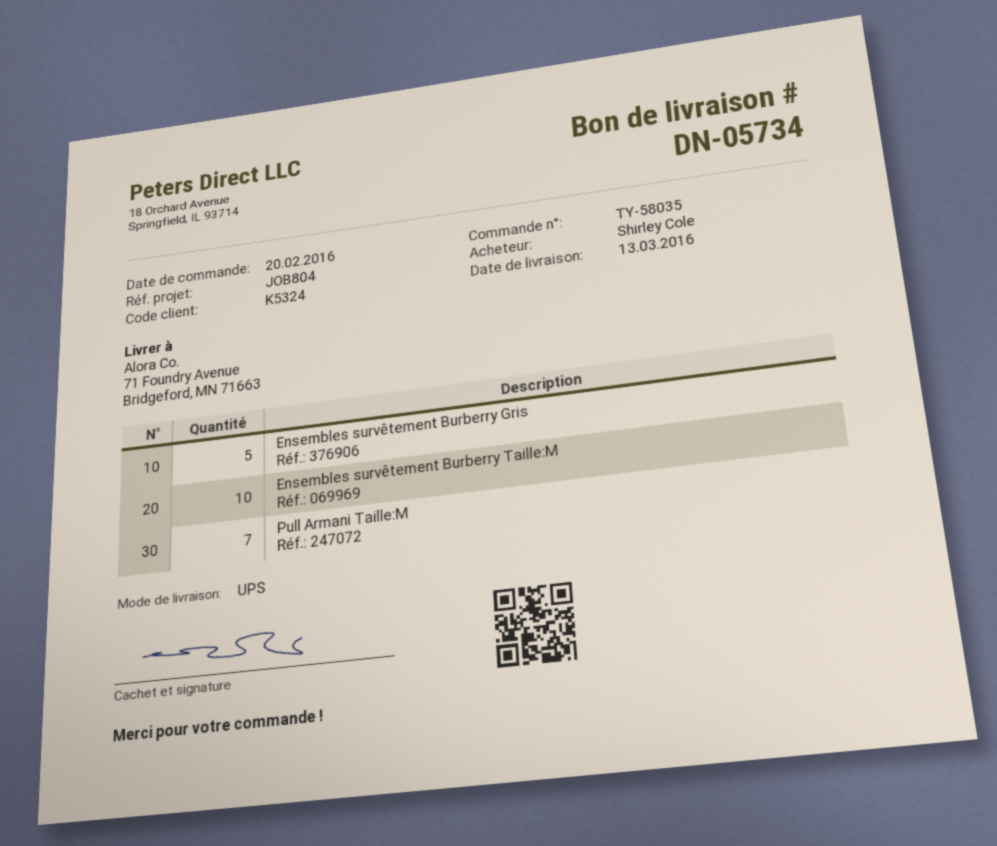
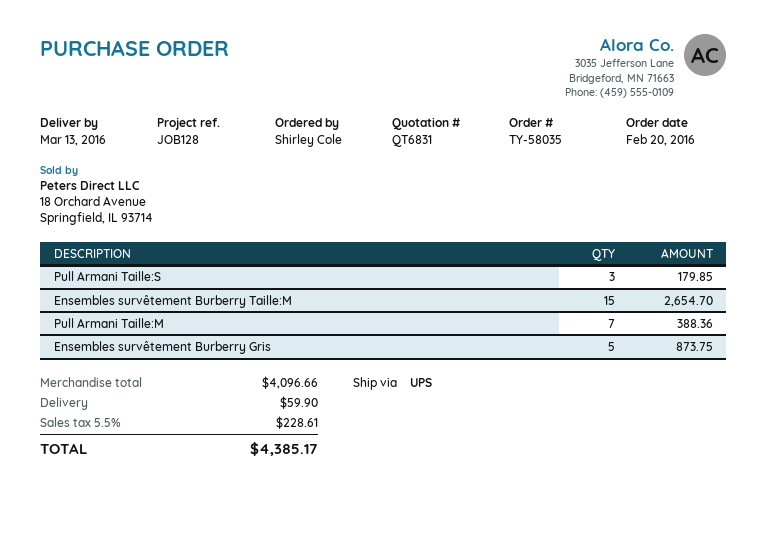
reference: JOB804 -> JOB128
Ensembles survêtement Burberry Taille:M: 10 -> 15
Pull Armani Taille:S: none -> 3

